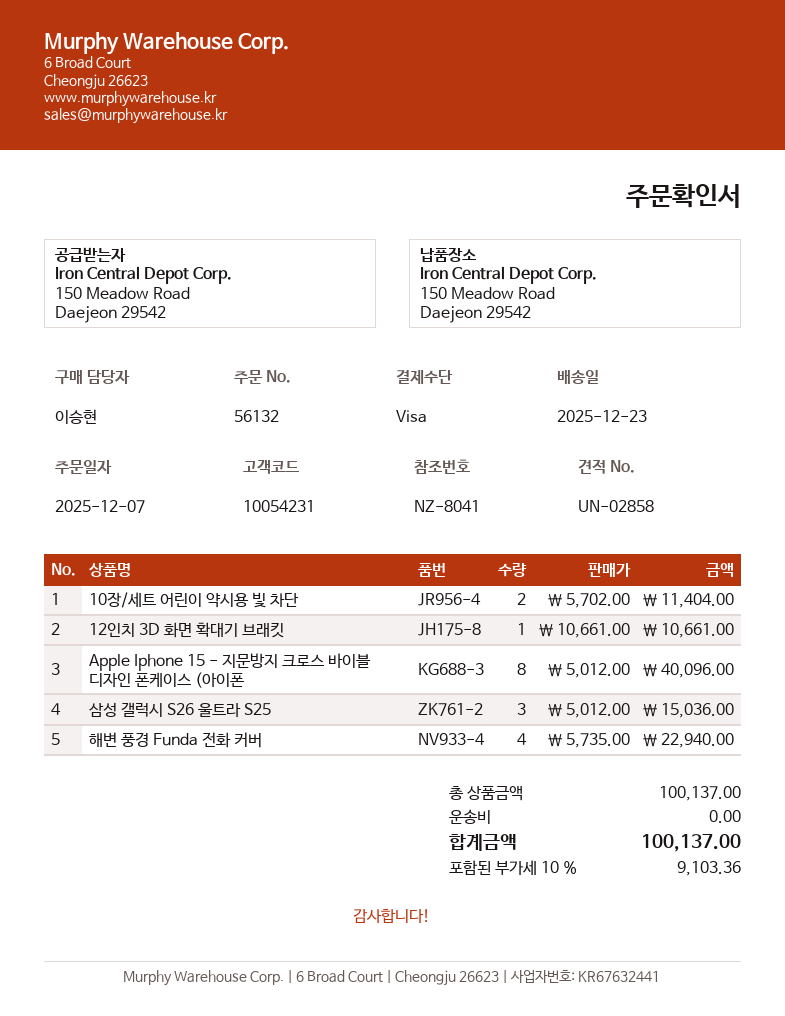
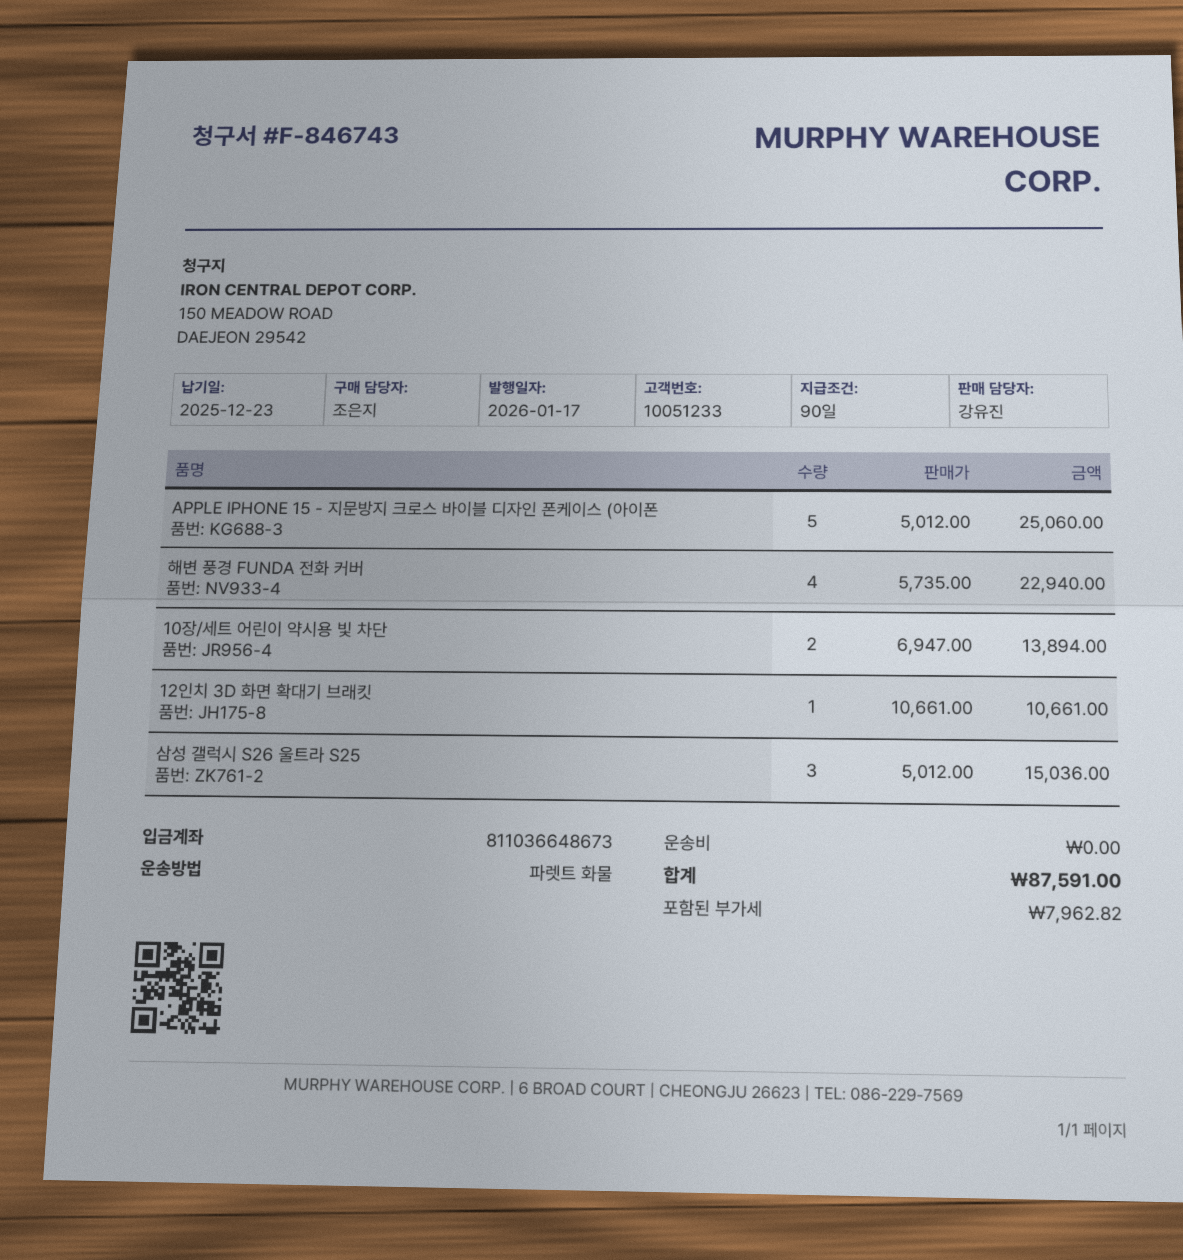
customer number: 10054231 -> 10051233
ordered by: 이승현 -> 조은지
10장/세트 어린이 약시용 빛 차단: 2 x 5702.00 = 11404.00 -> 2 x 6947.00 = 13894.00
Apple Iphone 15 - 지문방지 크로스 바이블 디자인 폰케이스 (아이폰: 8 x 5012.00 = 40096.00 -> 5 x 5012.00 = 25060.00
tax: 9103.36 -> 7962.82
total: 100137.00 -> 87591.00

